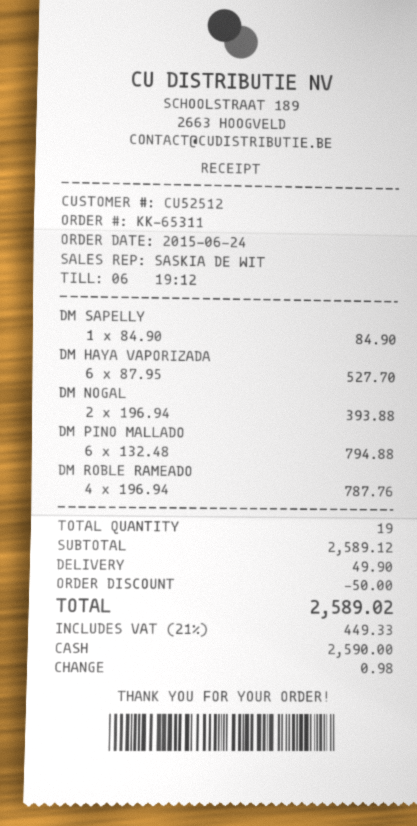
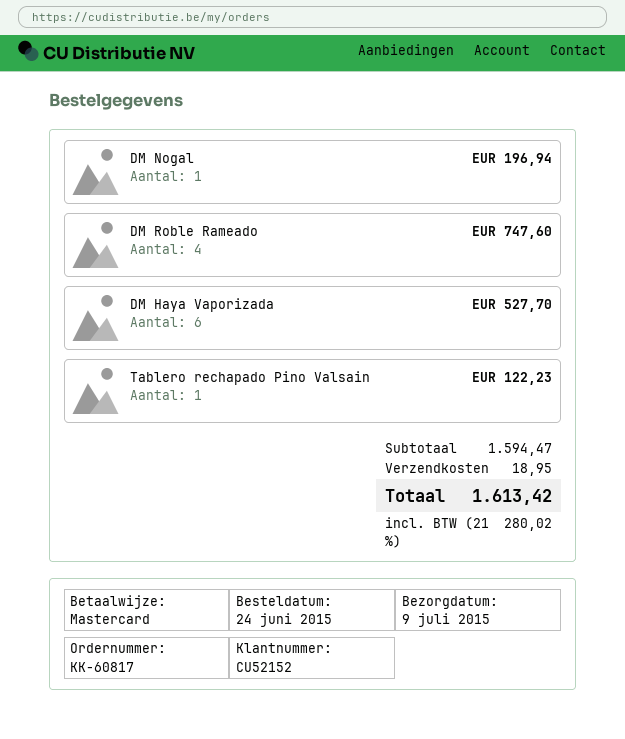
order number: KK-65311 -> KK-60817
customer number: CU52512 -> CU52152
payment method: cash -> Mastercard
DM SAPELLY: 1 for 84.90 -> none
DM NOGAL: 2 for 393.88 -> 1 for 196.94
DM PINO MALLADO: 6 for 794.88 -> none
DM ROBLE RAMEADO: 4 for 787.76 -> 4 for 747.60
Tablero rechapado Pino Valsain: none -> 1 for 122.23
subtotal: 2589.12 -> 1594.47
discount: 50.00 -> none
shipping: 49.90 -> 18.95
tax: 21% = 449.33 -> 21% = 280.02
total: 2589.02 -> 1613.42

